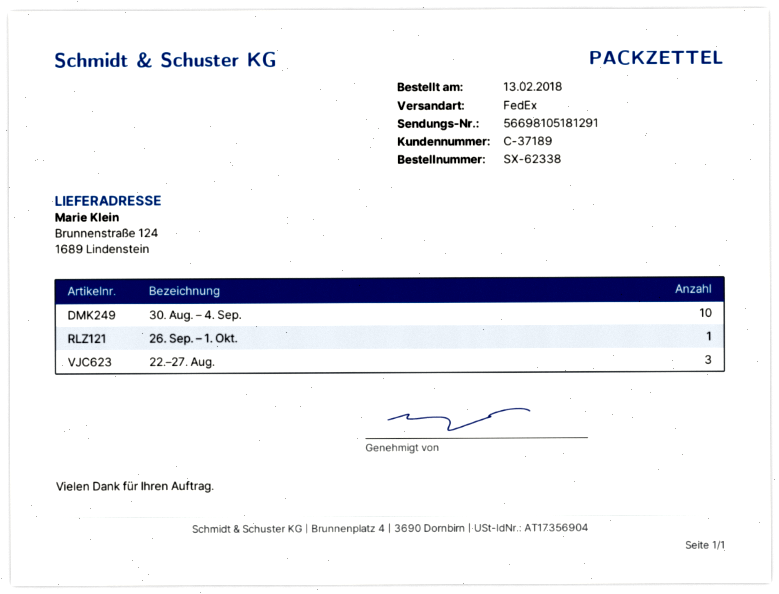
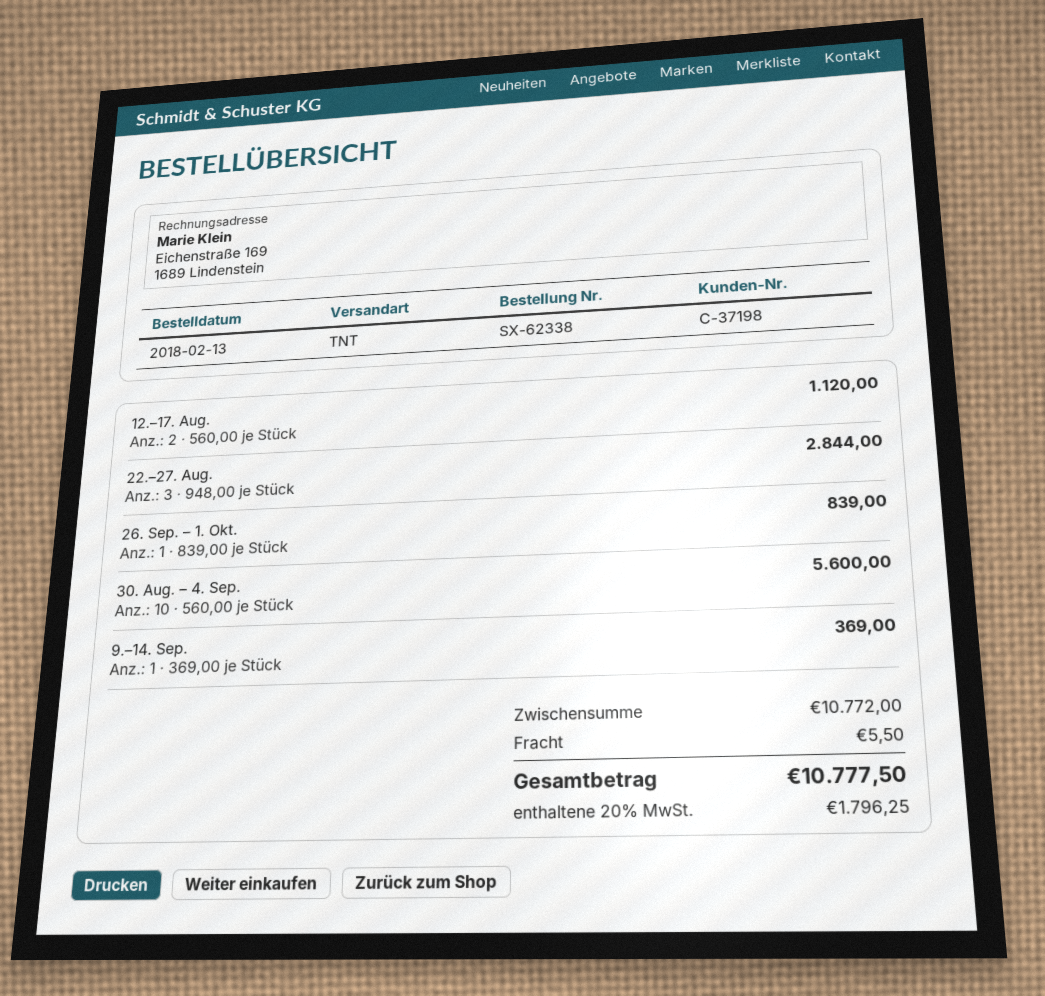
customer number: C-37189 -> C-37198
shipping method: FedEx -> TNT
12.–17. Aug.: none -> 2
9.–14. Sep.: none -> 1

